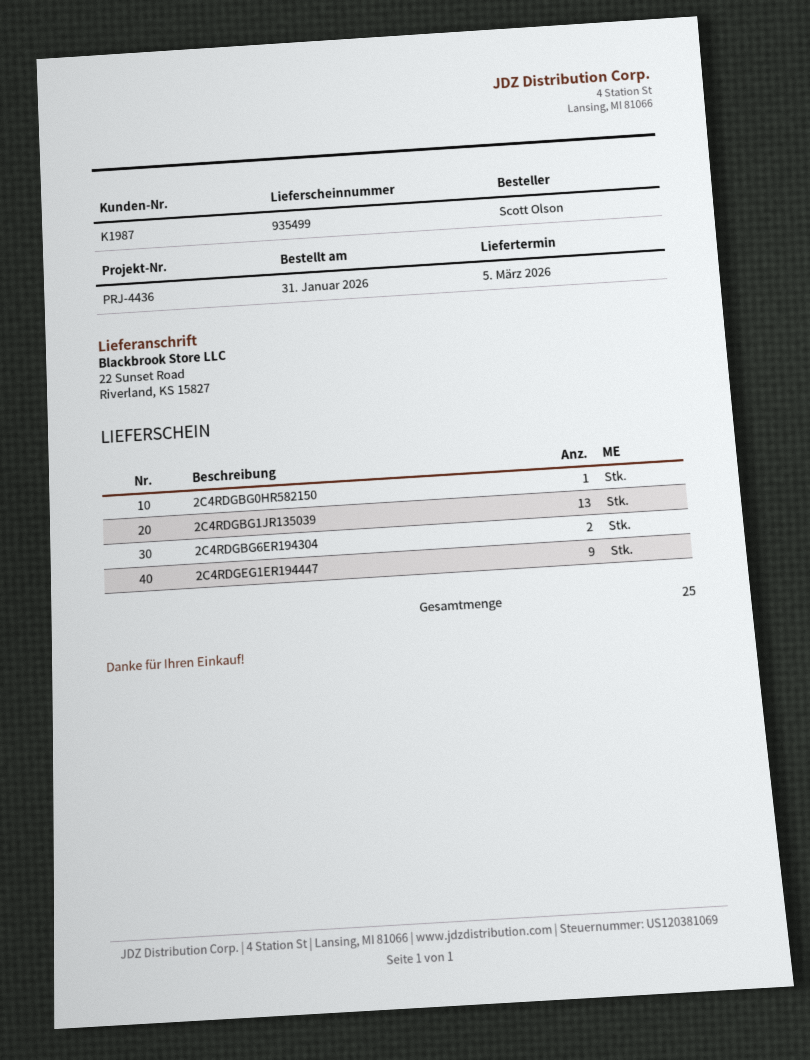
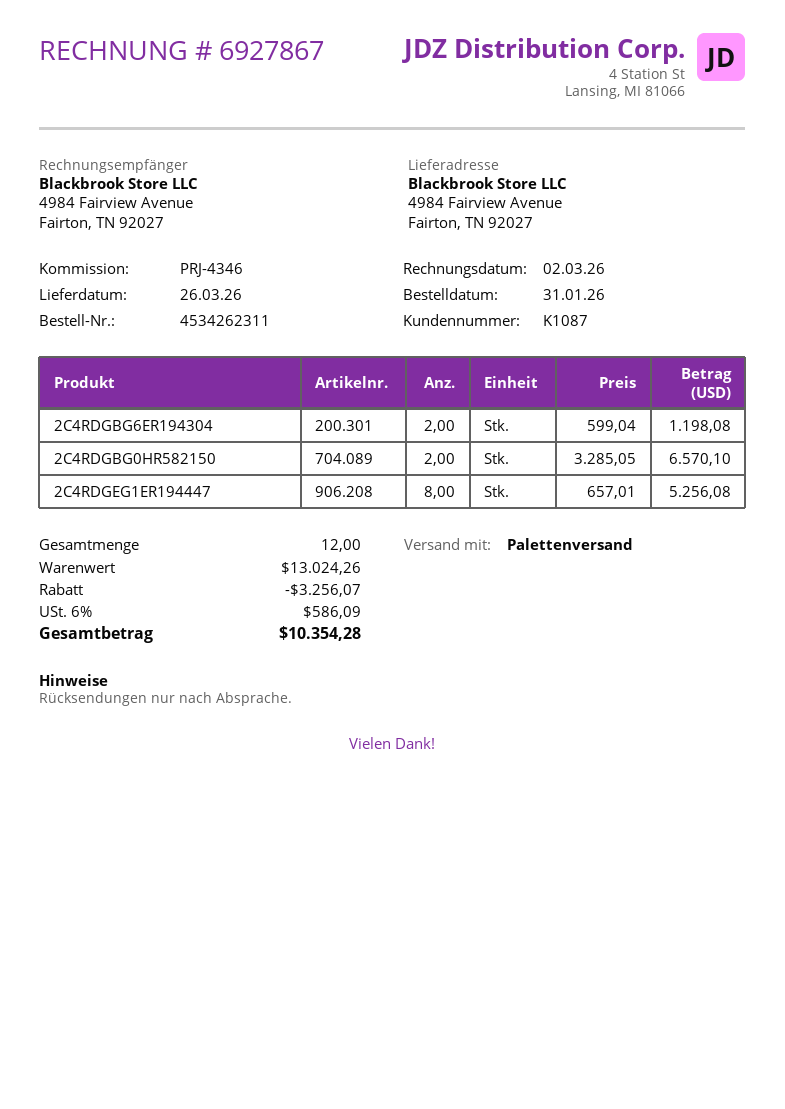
delivery date: 2026-03-05 -> 2026-03-26
customer number: K1987 -> K1087
reference: PRJ-4436 -> PRJ-4346
ship to: 22 Sunset Road, Riverland, KS 15827 -> 4984 Fairview Avenue, Fairton, TN 92027
2C4RDGBG0HR582150: 1 -> 2
2C4RDGBG1JR135039: 13 -> none
2C4RDGEG1ER194447: 9 -> 8
total quantity: 25 -> 12

